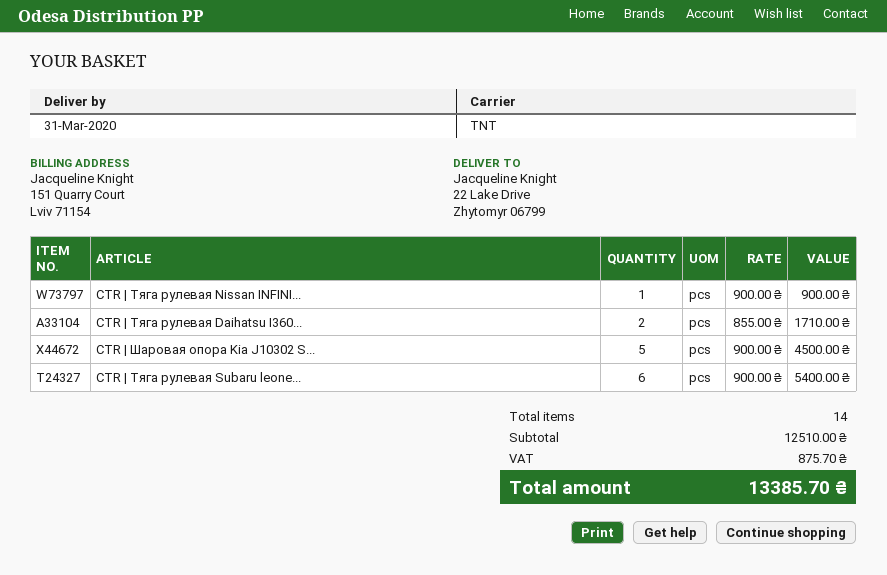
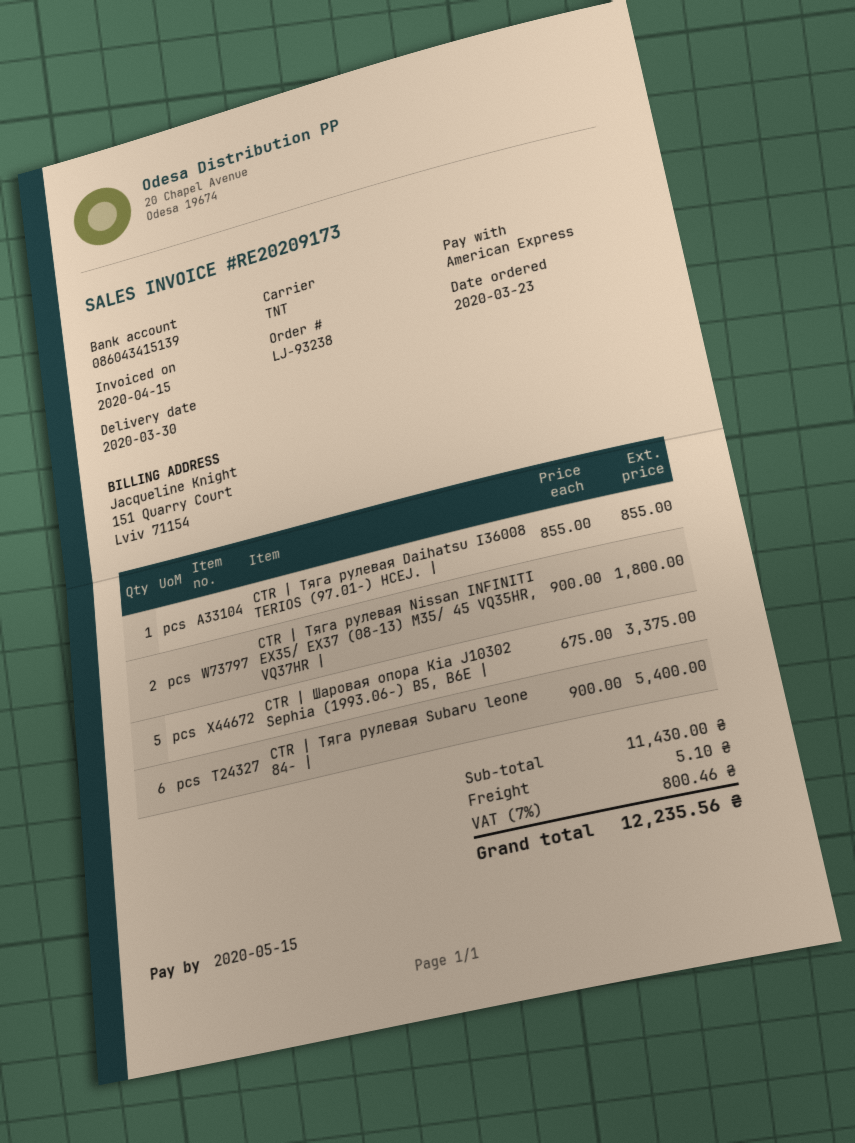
delivery date: 2020-03-31 -> 2020-03-30
CTR | Тяга рулевая Nissan INFINI...: 1 x 900.00 = 900.00 -> 2 x 900.00 = 1800.00
CTR | Тяга рулевая Daihatsu I360...: 2 x 855.00 = 1710.00 -> 1 x 855.00 = 855.00
CTR | Шаровая опора Kia J10302 S...: 5 x 900.00 = 4500.00 -> 5 x 675.00 = 3375.00
subtotal: 12510.00 -> 11430.00
shipping: none -> 5.10
tax: 875.70 -> 800.46
total: 13385.70 -> 12235.56

